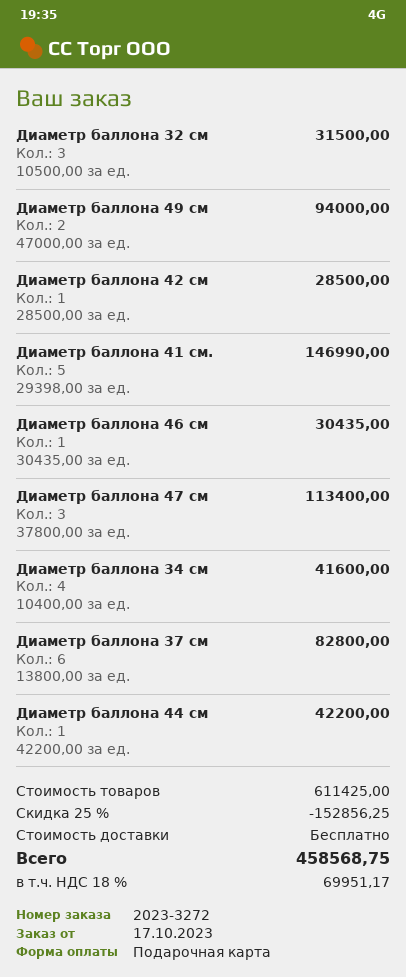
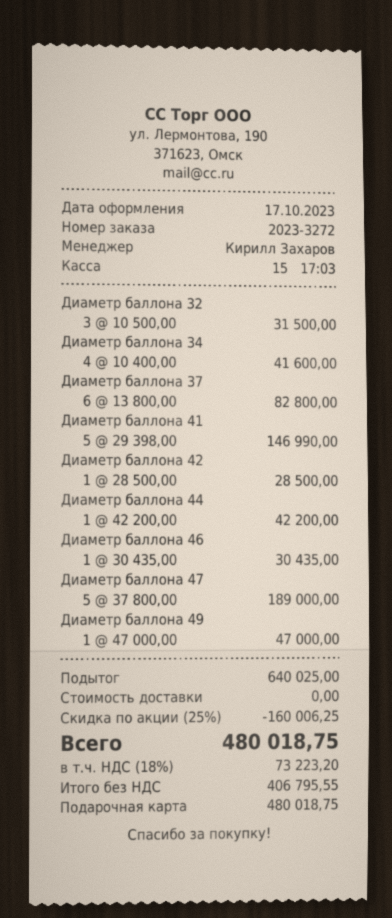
Диаметр баллона 49 см: 2 x 47000.00 = 94000.00 -> 1 x 47000.00 = 47000.00
Диаметр баллона 47 см: 3 x 37800.00 = 113400.00 -> 5 x 37800.00 = 189000.00
subtotal: 611425.00 -> 640025.00
discount: 25% = 152856.25 -> 25% = 160006.25
tax: 18% = 69951.17 -> 18% = 73223.20
total: 458568.75 -> 480018.75

